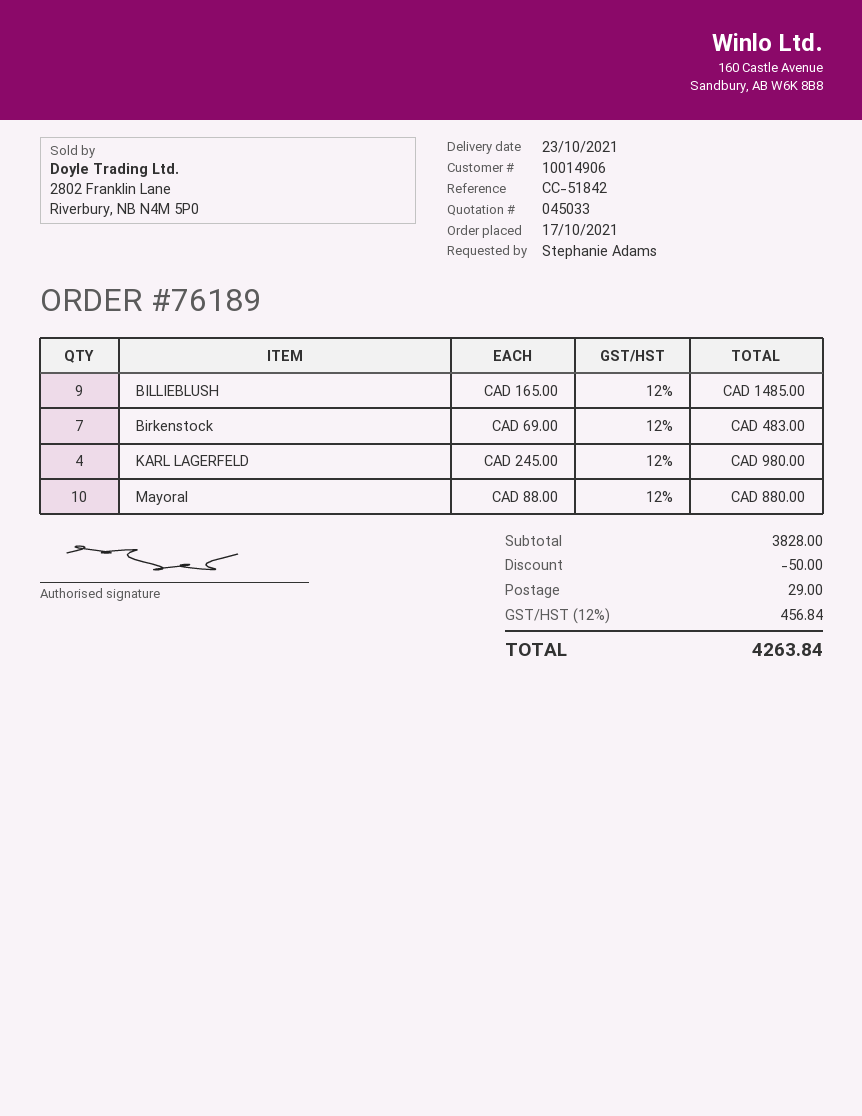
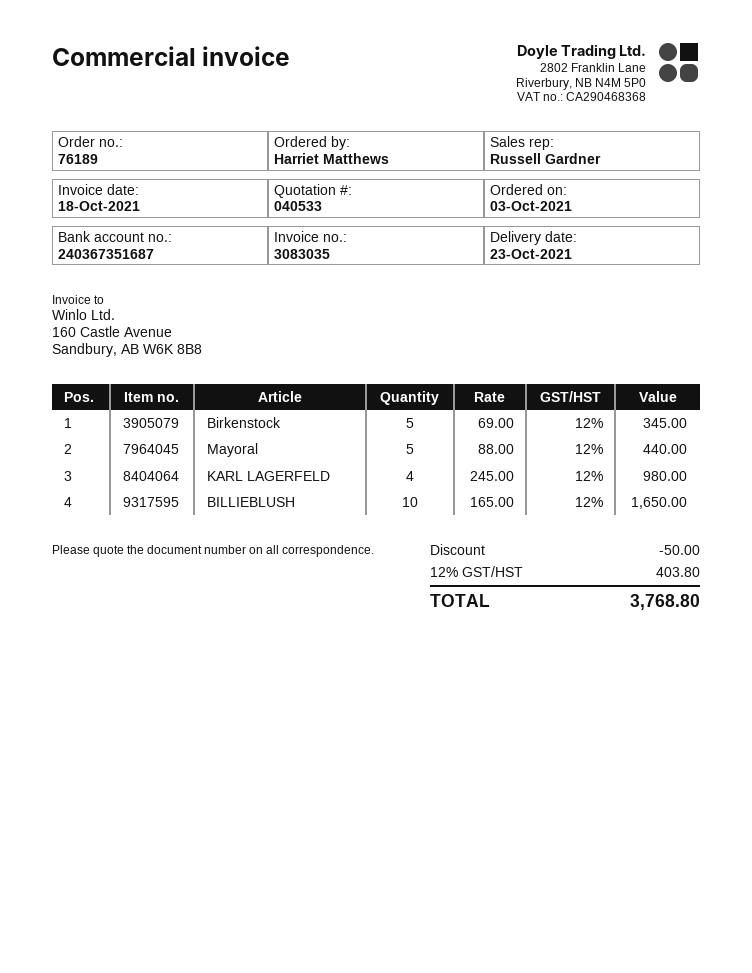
quote number: 045033 -> 040533
order date: 2021-10-17 -> 2021-10-03
ordered by: Stephanie Adams -> Harriet Matthews
BILLIEBLUSH: 9 x 165.00 = 1485.00 -> 10 x 165.00 = 1650.00
Birkenstock: 7 x 69.00 = 483.00 -> 5 x 69.00 = 345.00
Mayoral: 10 x 88.00 = 880.00 -> 5 x 88.00 = 440.00
shipping: 29.00 -> none
tax: 12% = 456.84 -> 12% = 403.80
total: 4263.84 -> 3768.80

